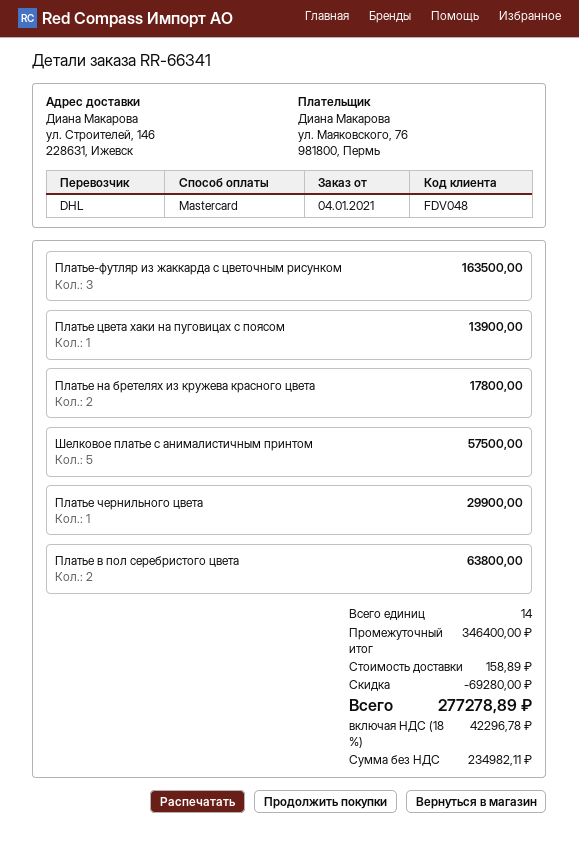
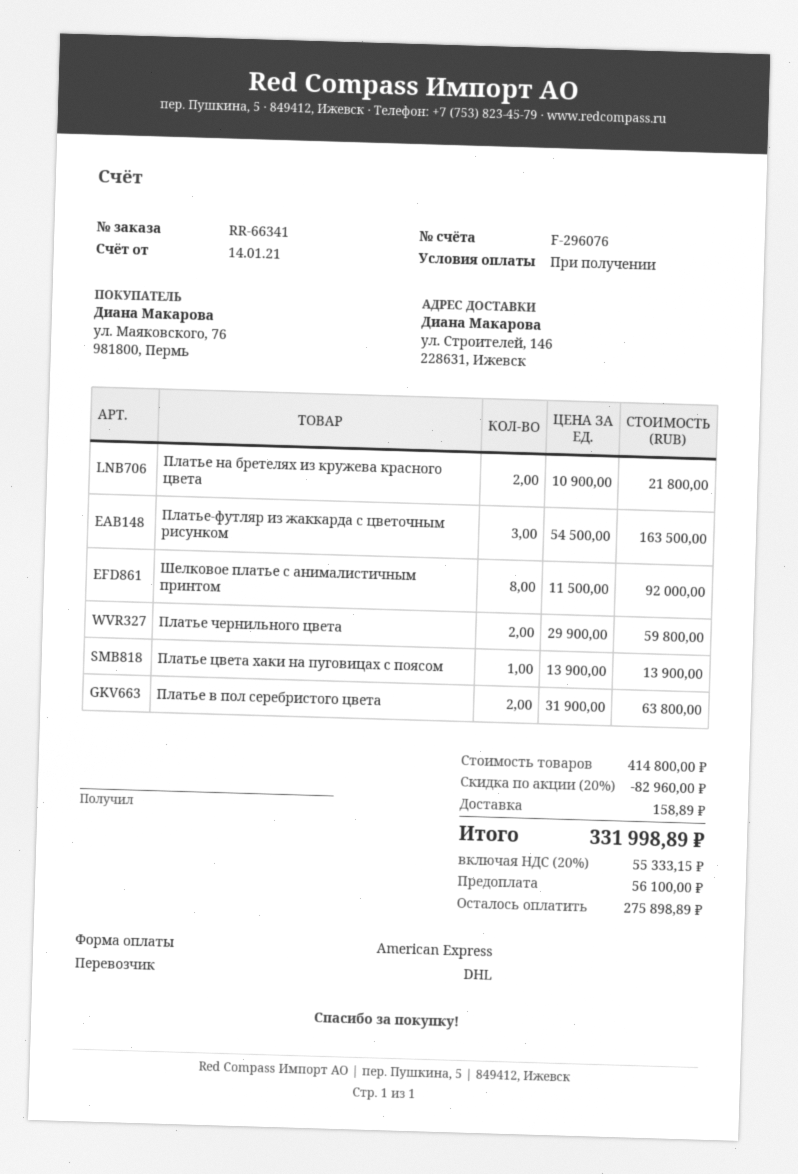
payment method: Mastercard -> American Express
Платье на бретелях из кружева красного цвета: 2 for 17800.00 -> 2 for 21800.00
Шелковое платье с анималистичным принтом: 5 for 57500.00 -> 8 for 92000.00
Платье чернильного цвета: 1 for 29900.00 -> 2 for 59800.00
subtotal: 346400.00 -> 414800.00
discount: 69280.00 -> 82960.00
tax: 18% = 42296.78 -> 20% = 55333.15
total: 277278.89 -> 331998.89

